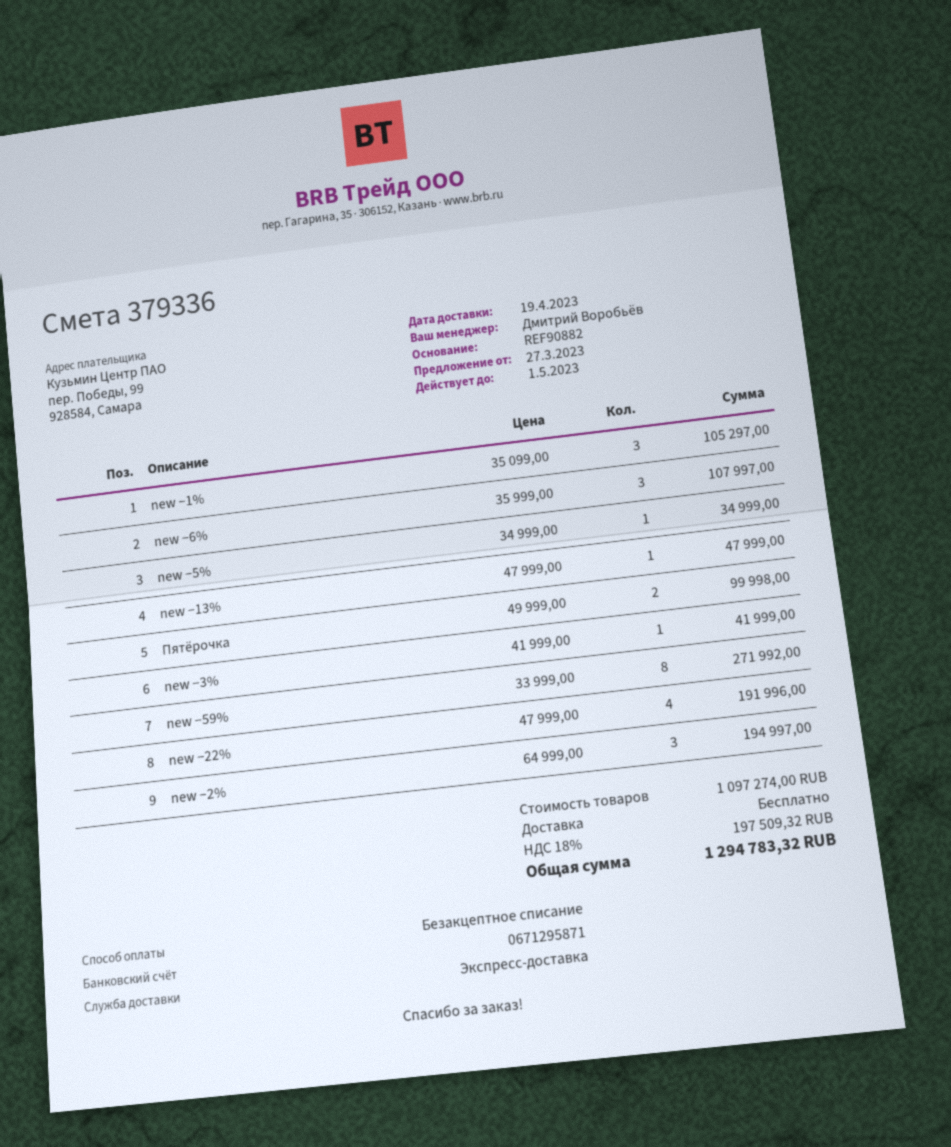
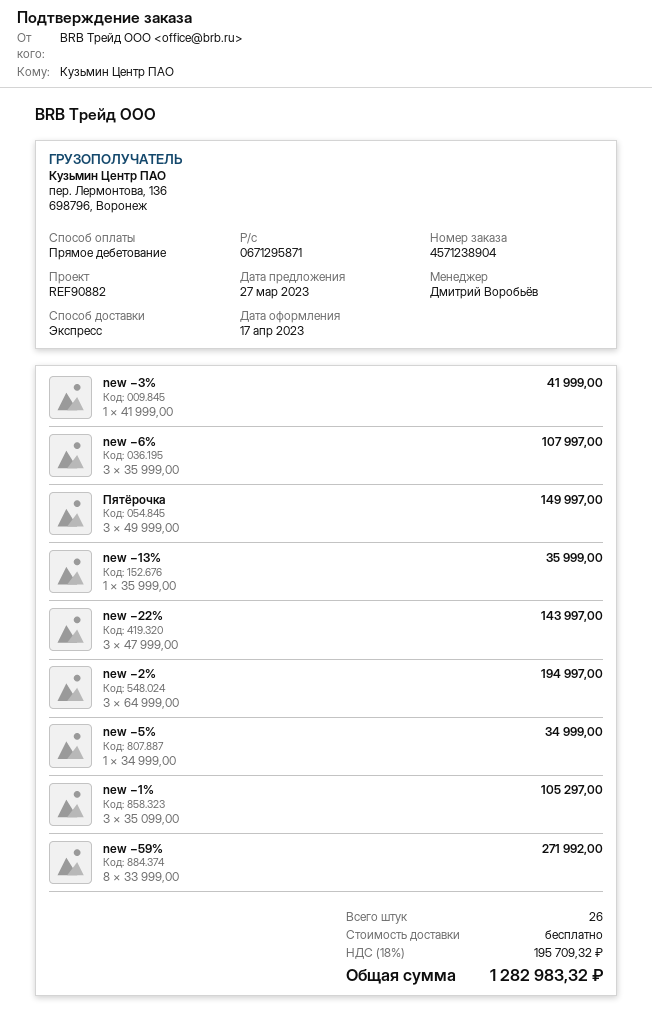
new −13%: 1 x 47999.00 = 47999.00 -> 1 x 35999.00 = 35999.00
Пятёрочка: 2 x 49999.00 = 99998.00 -> 3 x 49999.00 = 149997.00
new −22%: 4 x 47999.00 = 191996.00 -> 3 x 47999.00 = 143997.00
tax: 18% = 197509.32 -> 18% = 195709.32
total: 1294783.32 -> 1282983.32

